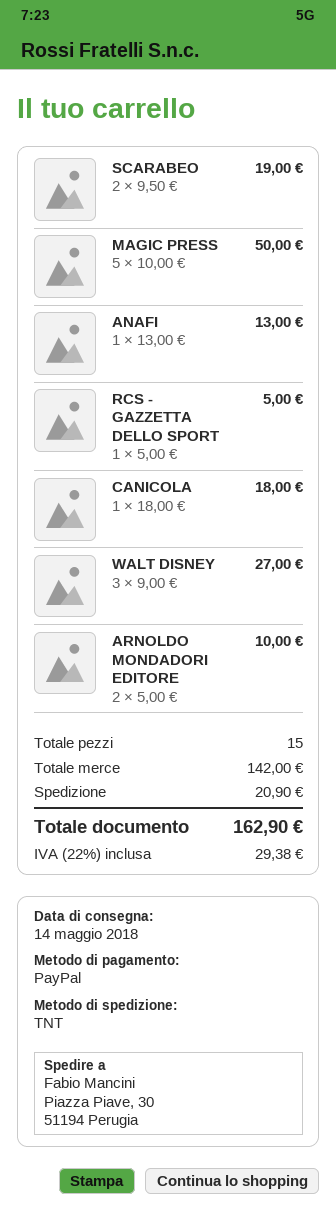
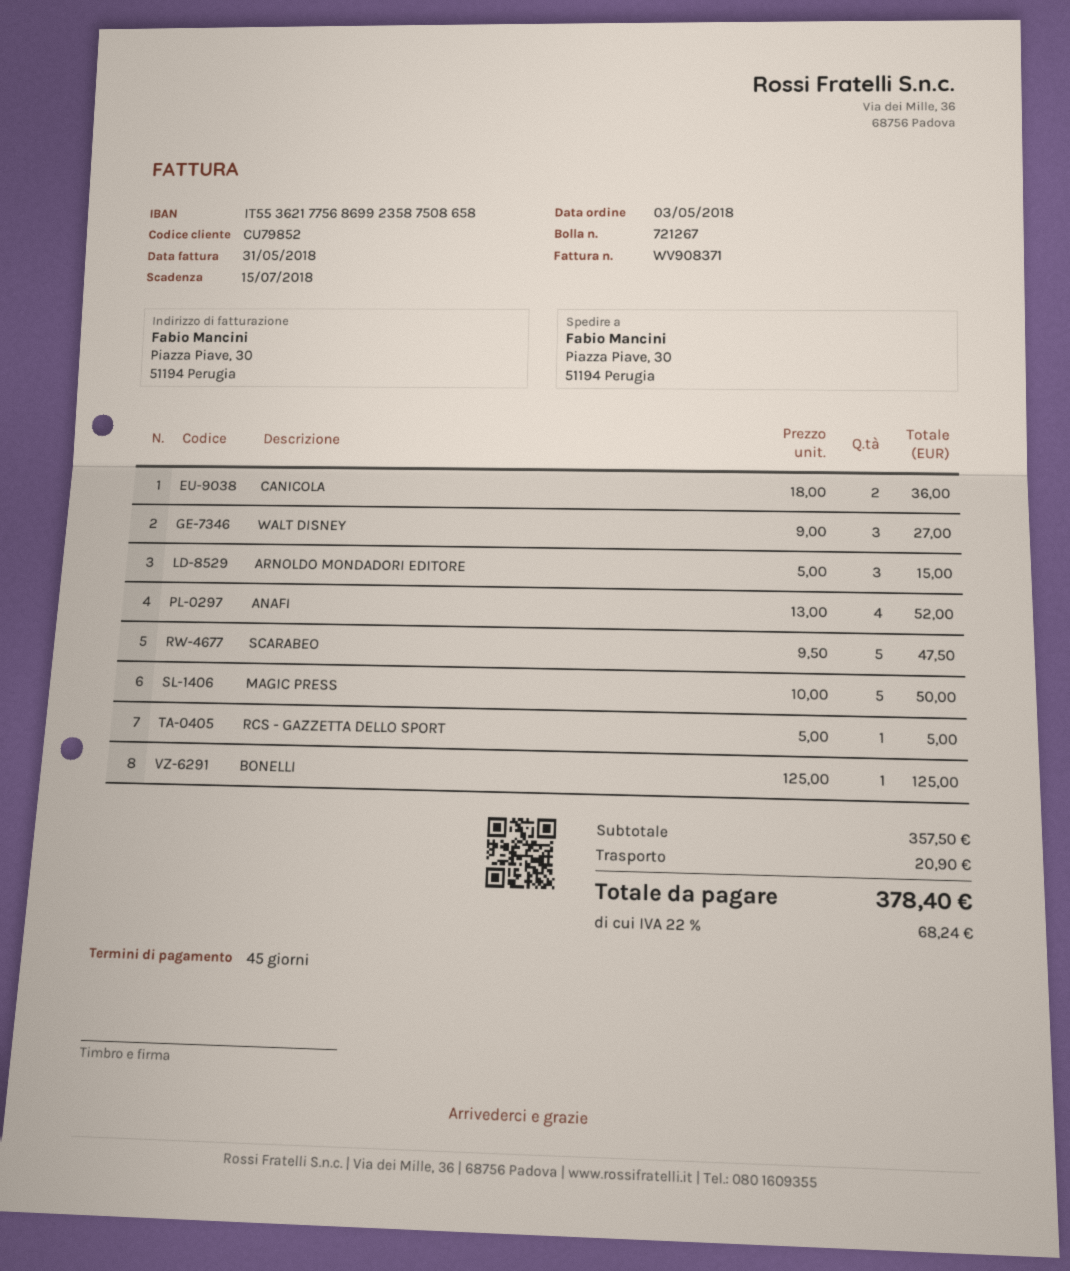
SCARABEO: 2 x 9.50 = 19.00 -> 5 x 9.50 = 47.50
ANAFI: 1 x 13.00 = 13.00 -> 4 x 13.00 = 52.00
CANICOLA: 1 x 18.00 = 18.00 -> 2 x 18.00 = 36.00
ARNOLDO MONDADORI EDITORE: 2 x 5.00 = 10.00 -> 3 x 5.00 = 15.00
BONELLI: none -> 1 x 125.00 = 125.00
subtotal: 142.00 -> 357.50
tax: 22% = 29.38 -> 22% = 68.24
total: 162.90 -> 378.40

